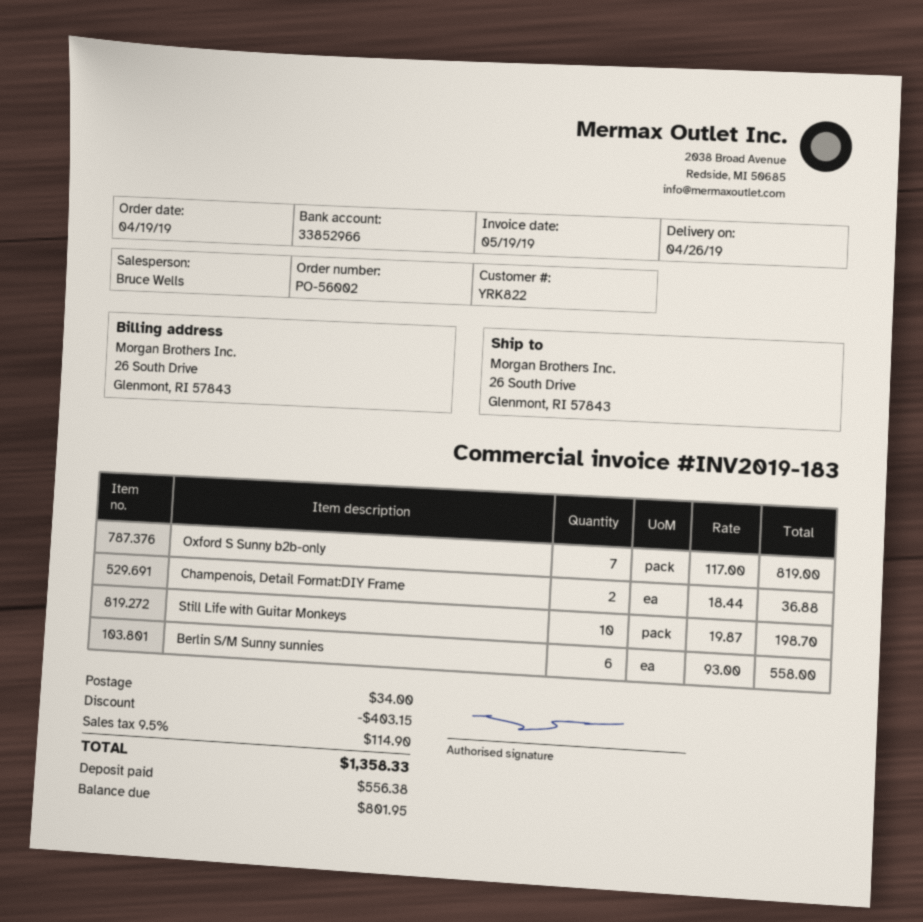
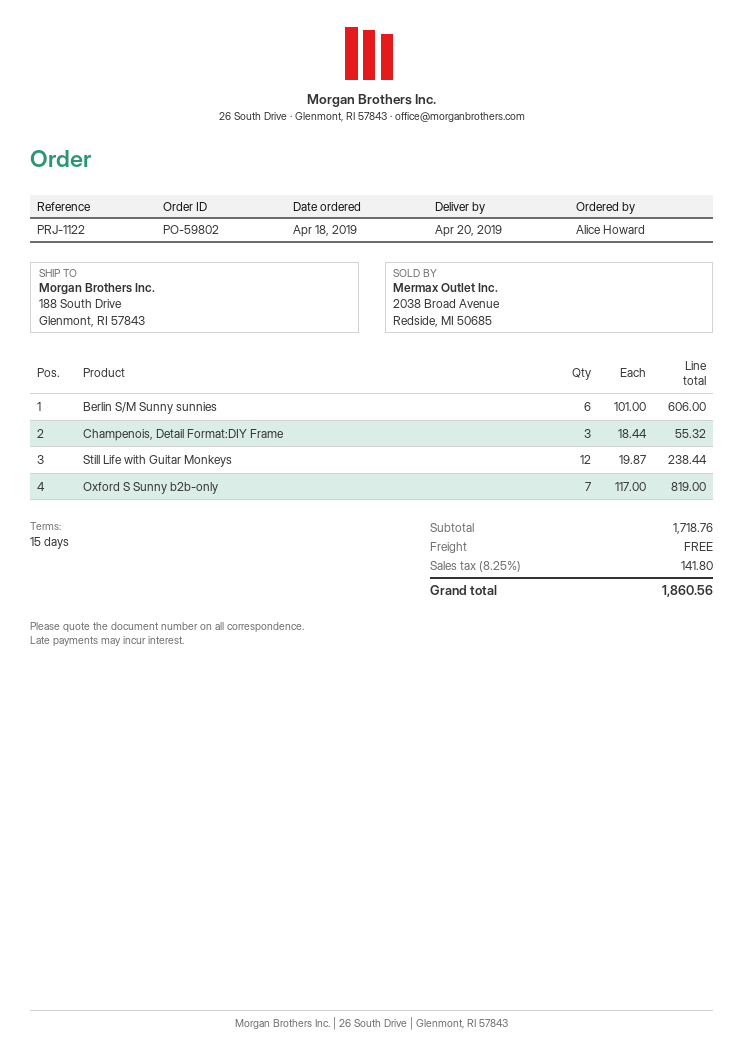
order number: PO-56002 -> PO-59802
order date: 2019-04-19 -> 2019-04-18
delivery date: 2019-04-26 -> 2019-04-20
ship to: 26 South Drive, Glenmont, RI 57843 -> 188 South Drive, Glenmont, RI 57843
Champenois, Detail Format:DIY Frame: 2 x 18.44 = 36.88 -> 3 x 18.44 = 55.32
Still Life with Guitar Monkeys: 10 x 19.87 = 198.70 -> 12 x 19.87 = 238.44
Berlin S/M Sunny sunnies: 6 x 93.00 = 558.00 -> 6 x 101.00 = 606.00
discount: 403.15 -> none
shipping: 34.00 -> 0.00
tax: 9.5% = 114.90 -> 8.25% = 141.80
total: 1358.33 -> 1860.56

